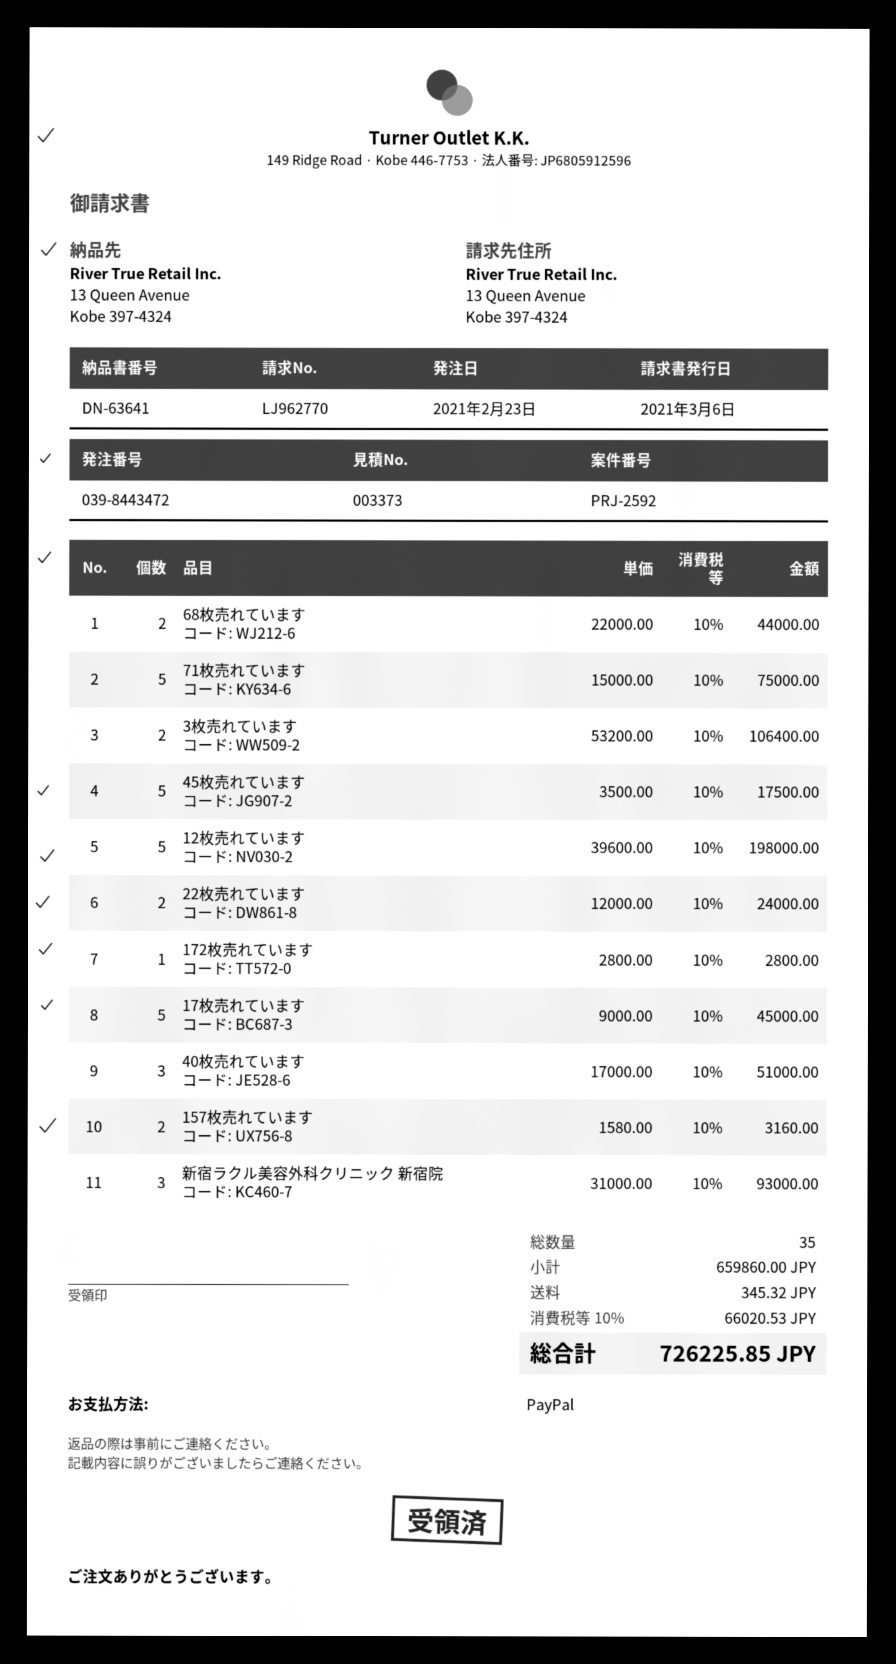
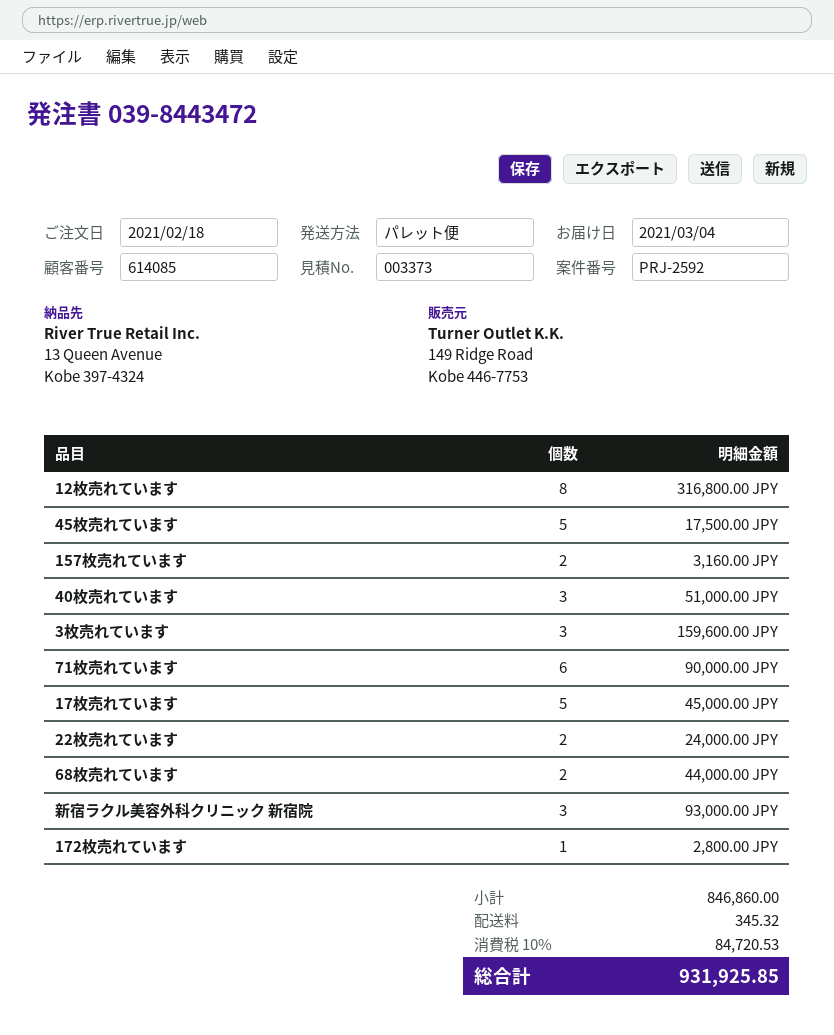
order date: 2021-02-23 -> 2021-02-18
71枚売れています: 5 for 75000.00 -> 6 for 90000.00
3枚売れています: 2 for 106400.00 -> 3 for 159600.00
12枚売れています: 5 for 198000.00 -> 8 for 316800.00
subtotal: 659860.00 -> 846860.00
tax: 10% = 66020.53 -> 10% = 84720.53
total: 726225.85 -> 931925.85

